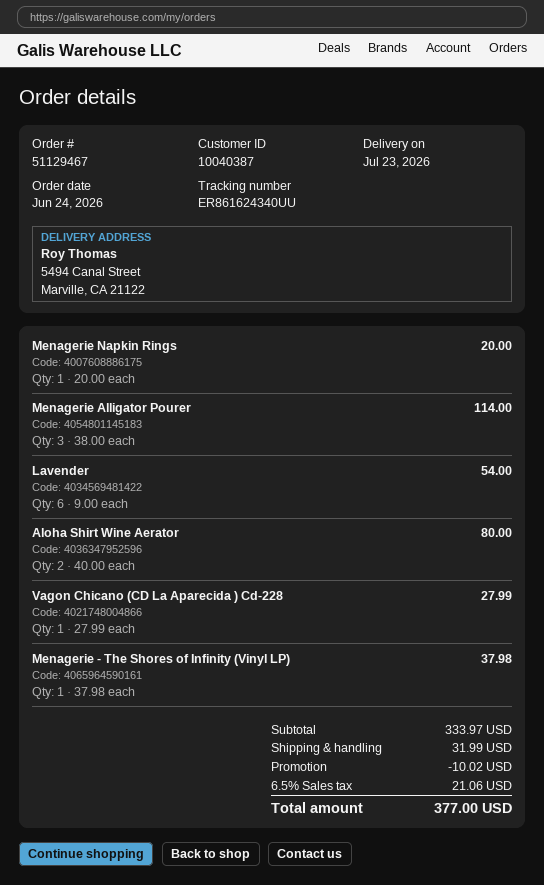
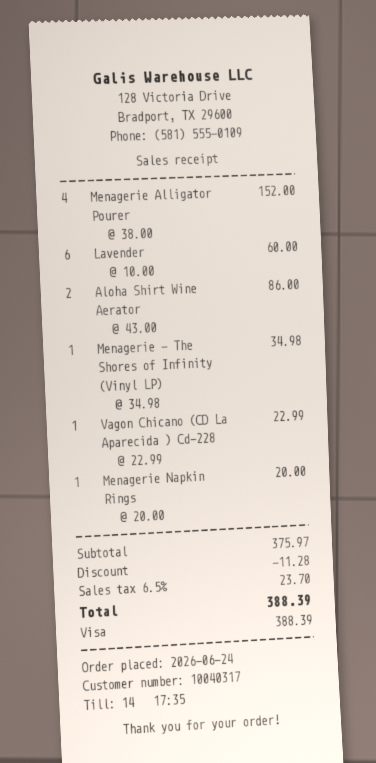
customer number: 10040387 -> 10040317
Menagerie Alligator Pourer: 3 x 38.00 = 114.00 -> 4 x 38.00 = 152.00
Lavender: 6 x 9.00 = 54.00 -> 6 x 10.00 = 60.00
Aloha Shirt Wine Aerator: 2 x 40.00 = 80.00 -> 2 x 43.00 = 86.00
Vagon Chicano (CD La Aparecida ) Cd-228: 1 x 27.99 = 27.99 -> 1 x 22.99 = 22.99
Menagerie - The Shores of Infinity (Vinyl LP): 1 x 37.98 = 37.98 -> 1 x 34.98 = 34.98
subtotal: 333.97 -> 375.97
discount: 10.02 -> 11.28
shipping: 31.99 -> none
tax: 6.5% = 21.06 -> 6.5% = 23.70
total: 377.00 -> 388.39

